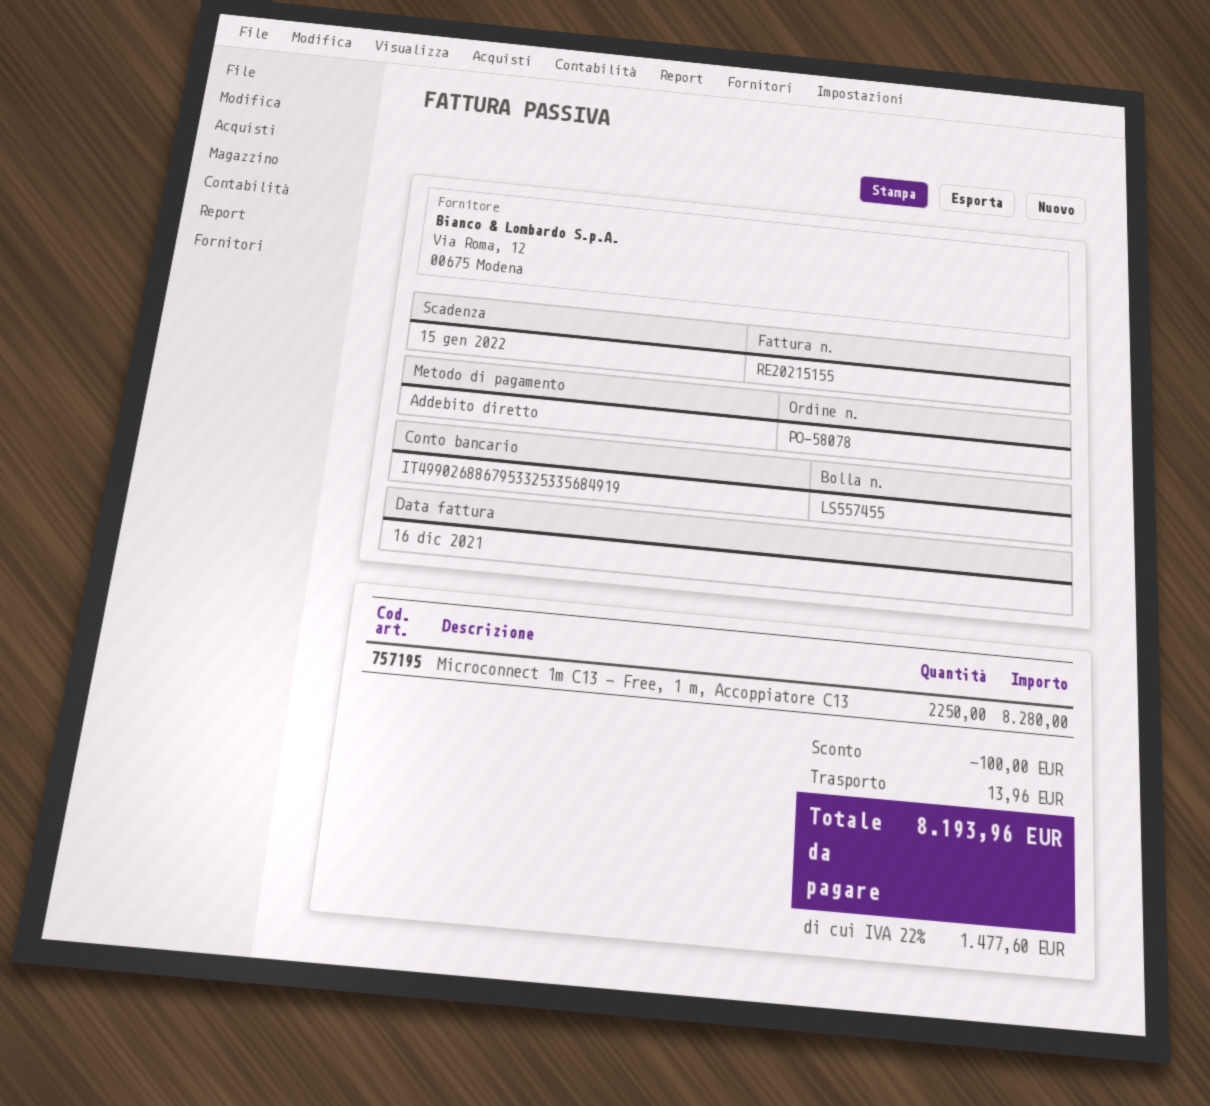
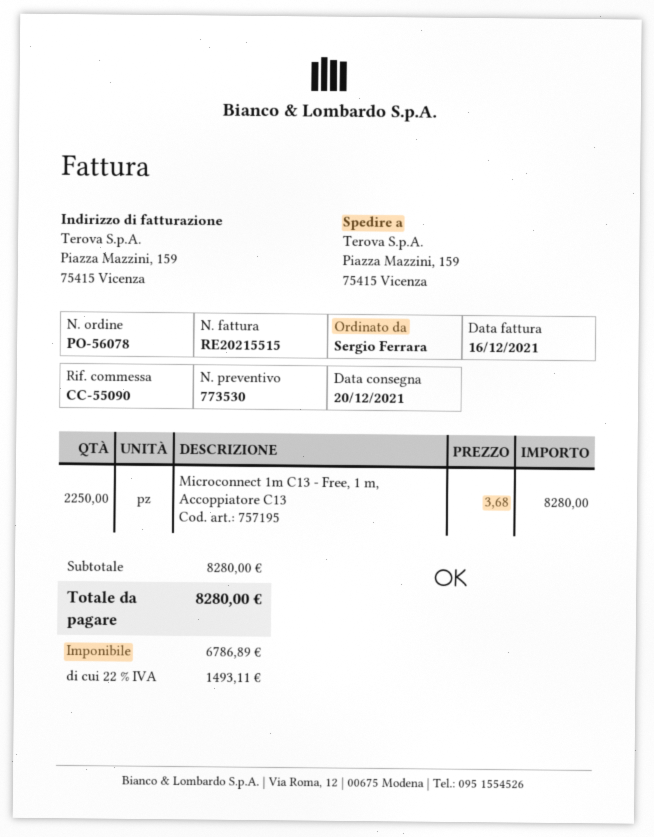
order number: PO-58078 -> PO-56078
invoice number: RE20215155 -> RE20215515
discount: 100.00 -> none
shipping: 13.96 -> none
tax: 22% = 1477.60 -> 22% = 1493.11
total: 8193.96 -> 8280.00

